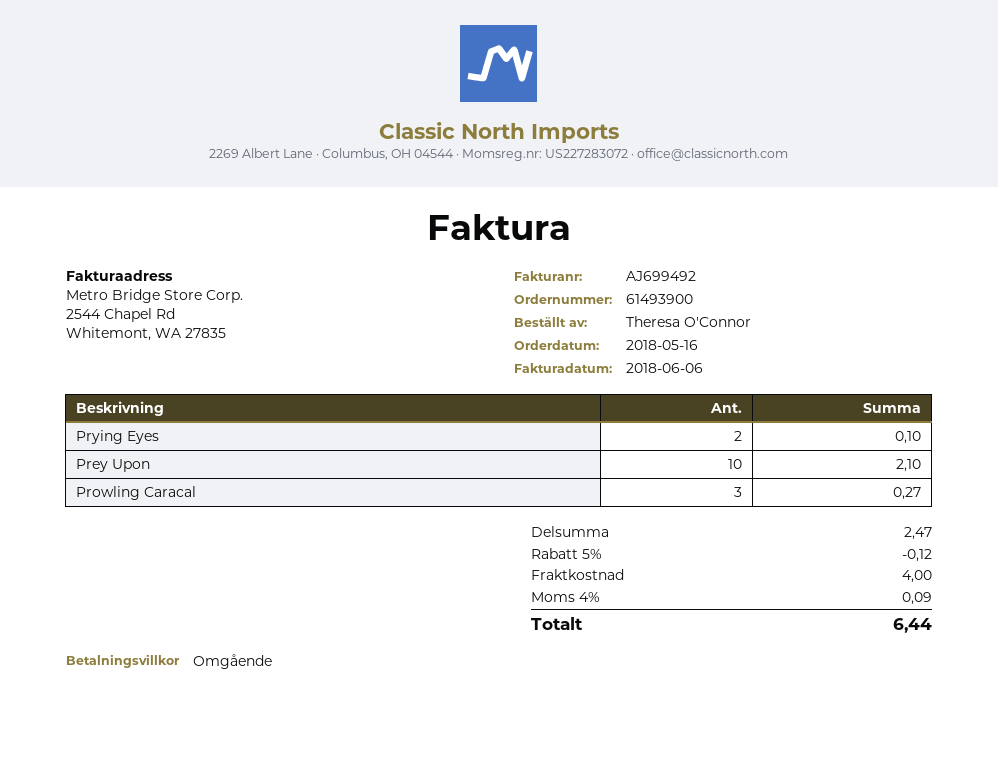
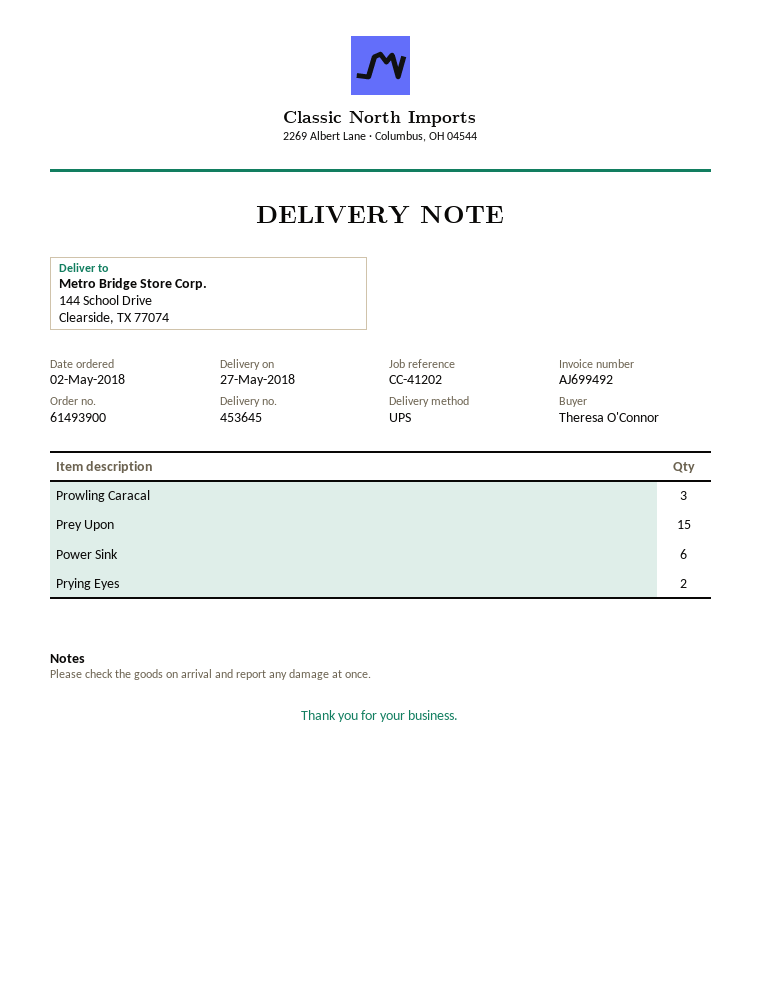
order date: 2018-05-16 -> 2018-05-02
Prey Upon: 10 -> 15
Power Sink: none -> 6

